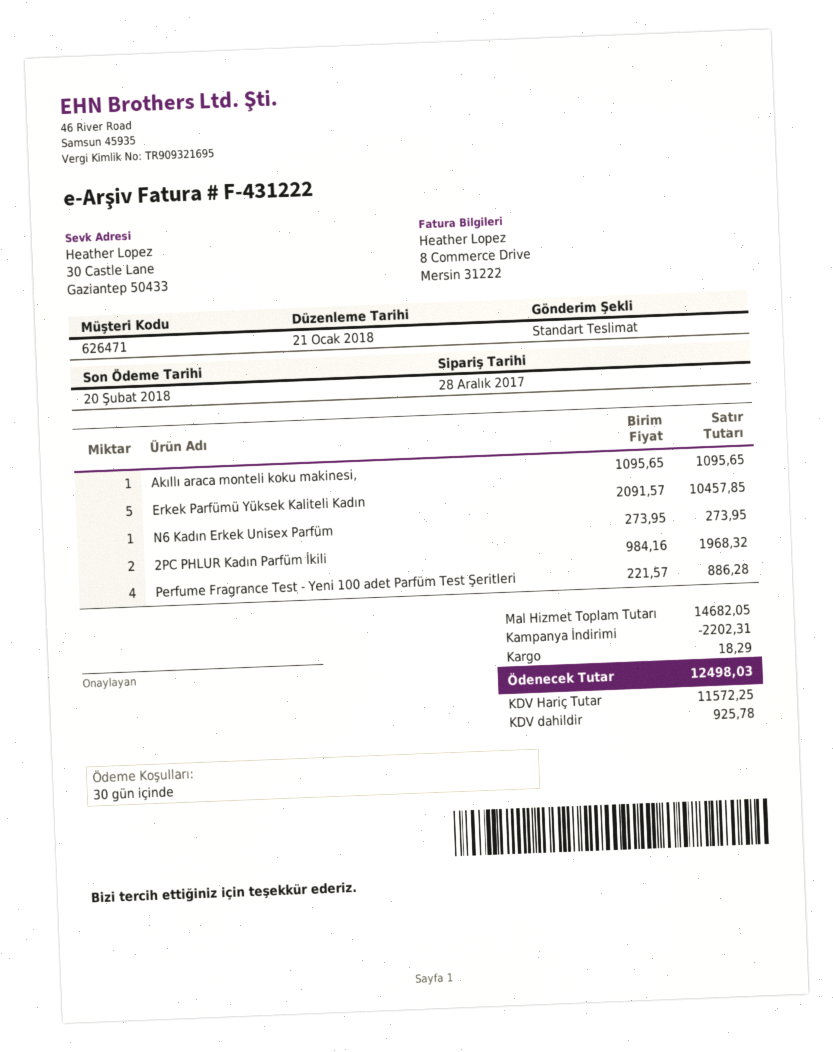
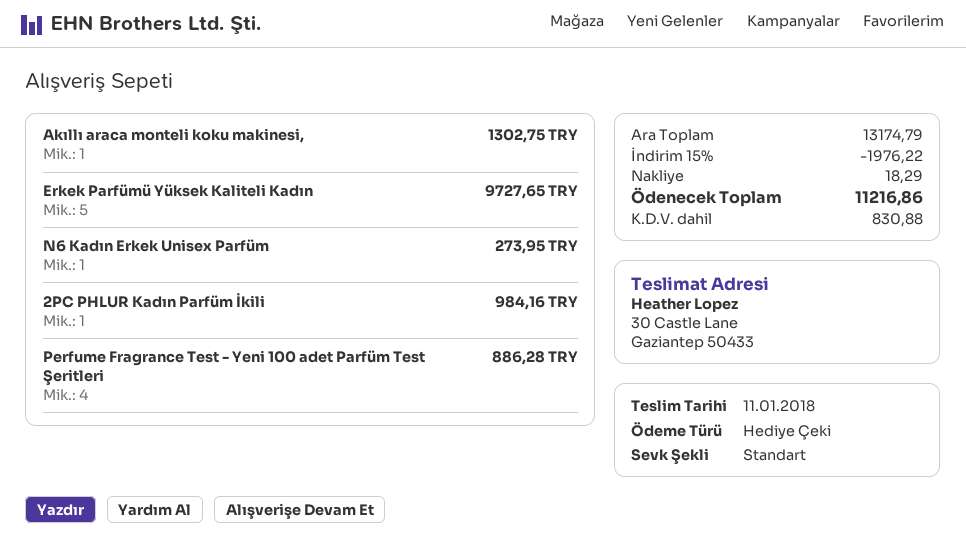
Akıllı araca monteli koku makinesi,: 1 for 1095.65 -> 1 for 1302.75
Erkek Parfümü Yüksek Kaliteli Kadın: 5 for 10457.85 -> 5 for 9727.65
2PC PHLUR Kadın Parfüm İkili: 2 for 1968.32 -> 1 for 984.16
subtotal: 14682.05 -> 13174.79
discount: 2202.31 -> 1976.22
tax: 925.78 -> 830.88
total: 12498.03 -> 11216.86

